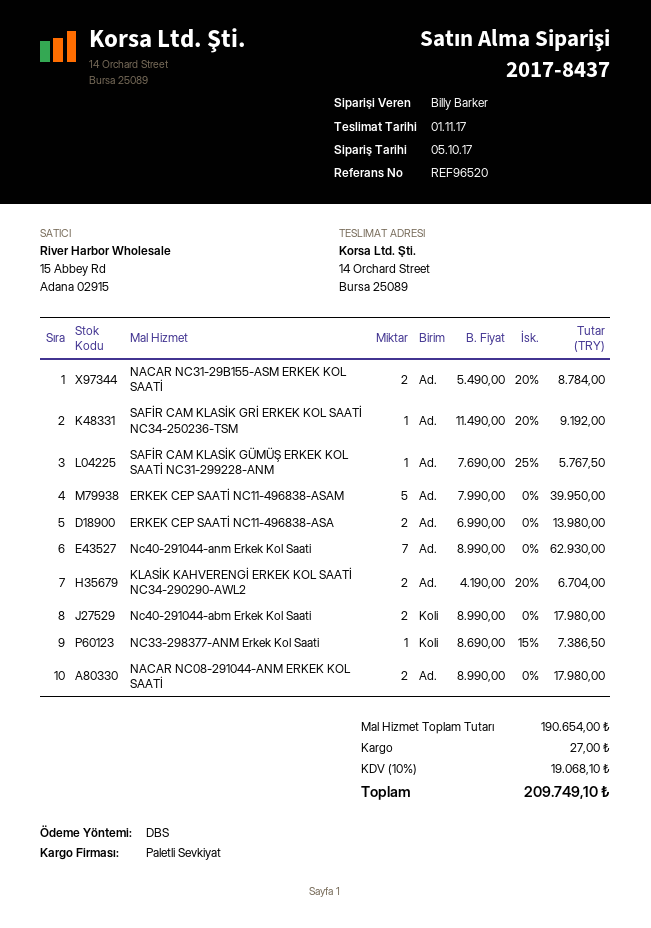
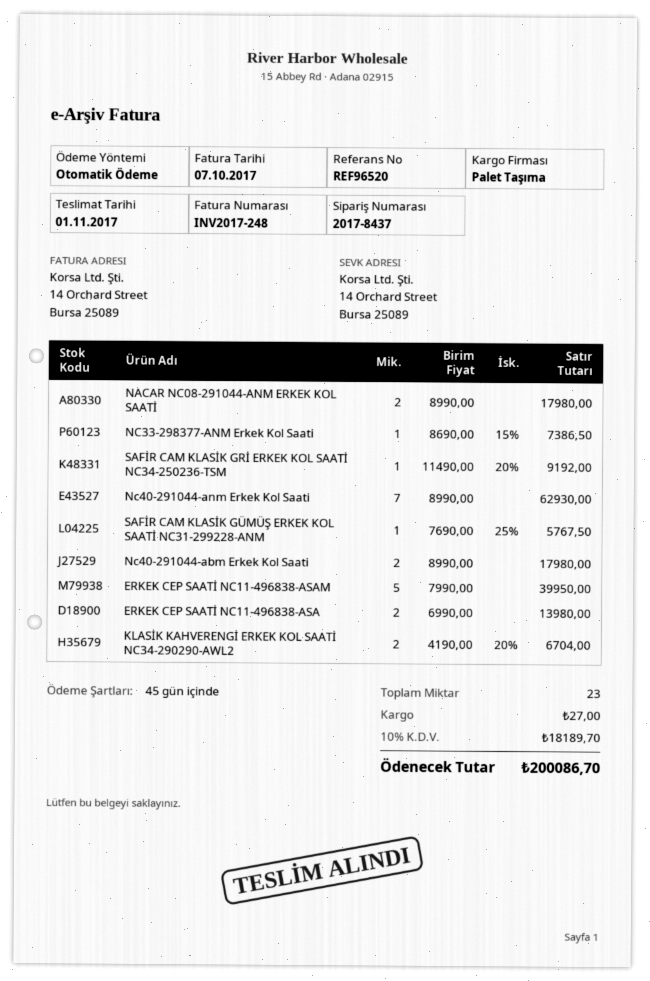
NACAR NC31-29B155-ASM ERKEK KOL SAATİ: 2 x 5490.00 - 20% = 8784.00 -> none
tax: 10% = 19068.10 -> 10% = 18189.70
total: 209749.10 -> 200086.70

